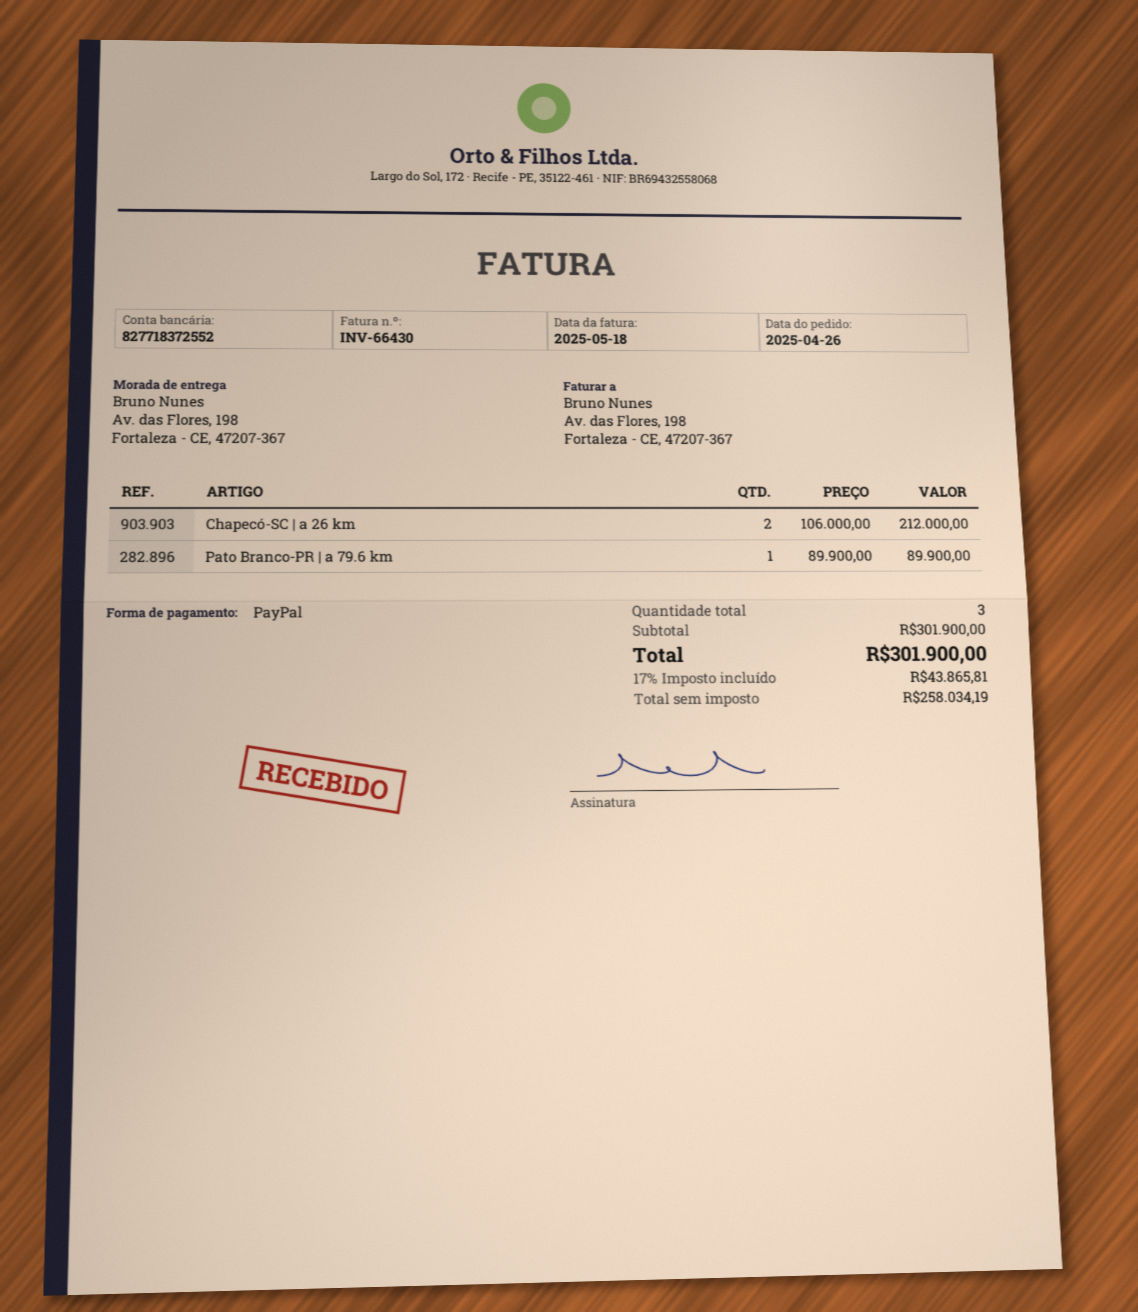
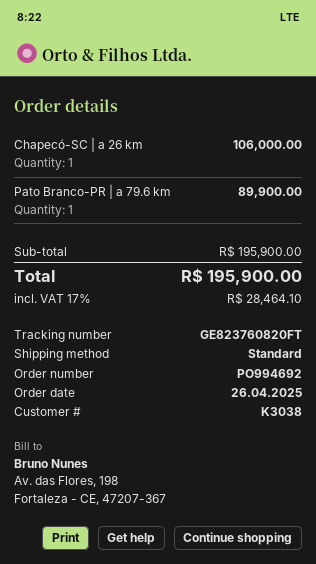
Chapecó-SC | a 26 km: 2 for 212000.00 -> 1 for 106000.00
subtotal: 301900.00 -> 195900.00
tax: 17% = 43865.81 -> 17% = 28464.10
total: 301900.00 -> 195900.00

